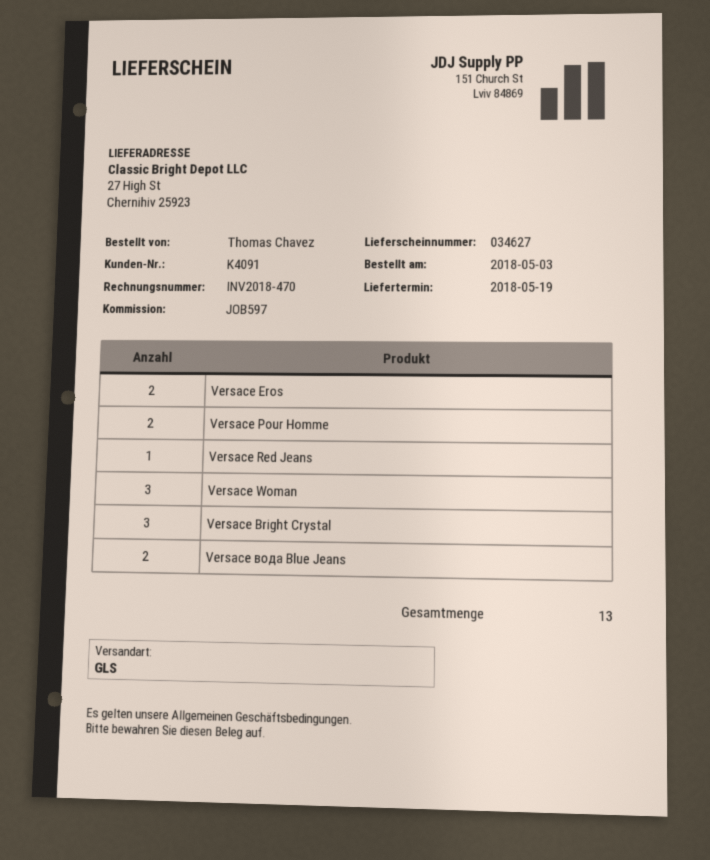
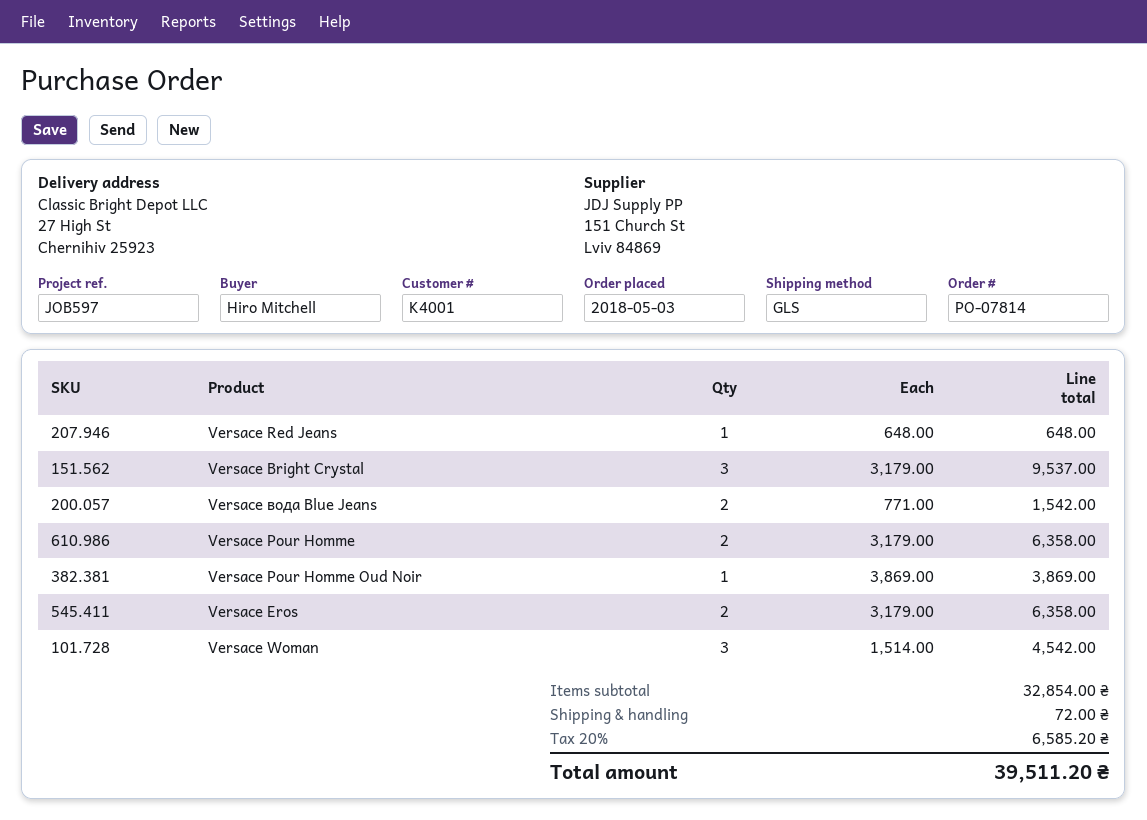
customer number: K4091 -> K4001
ordered by: Thomas Chavez -> Hiro Mitchell
Versace Pour Homme Oud Noir: none -> 1

